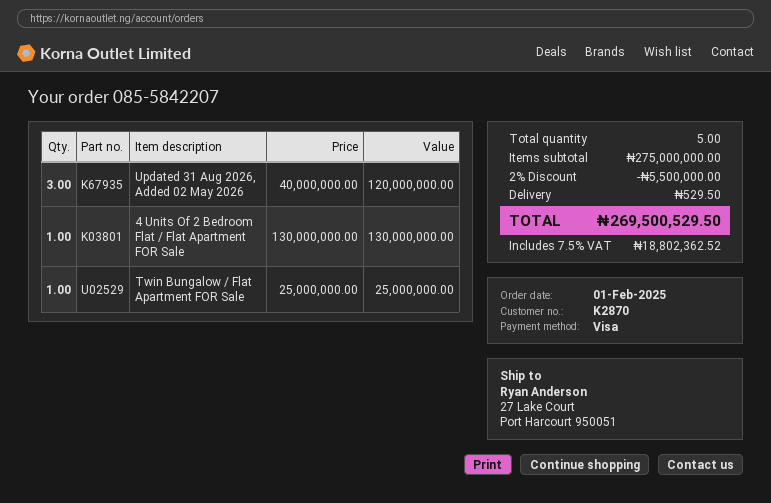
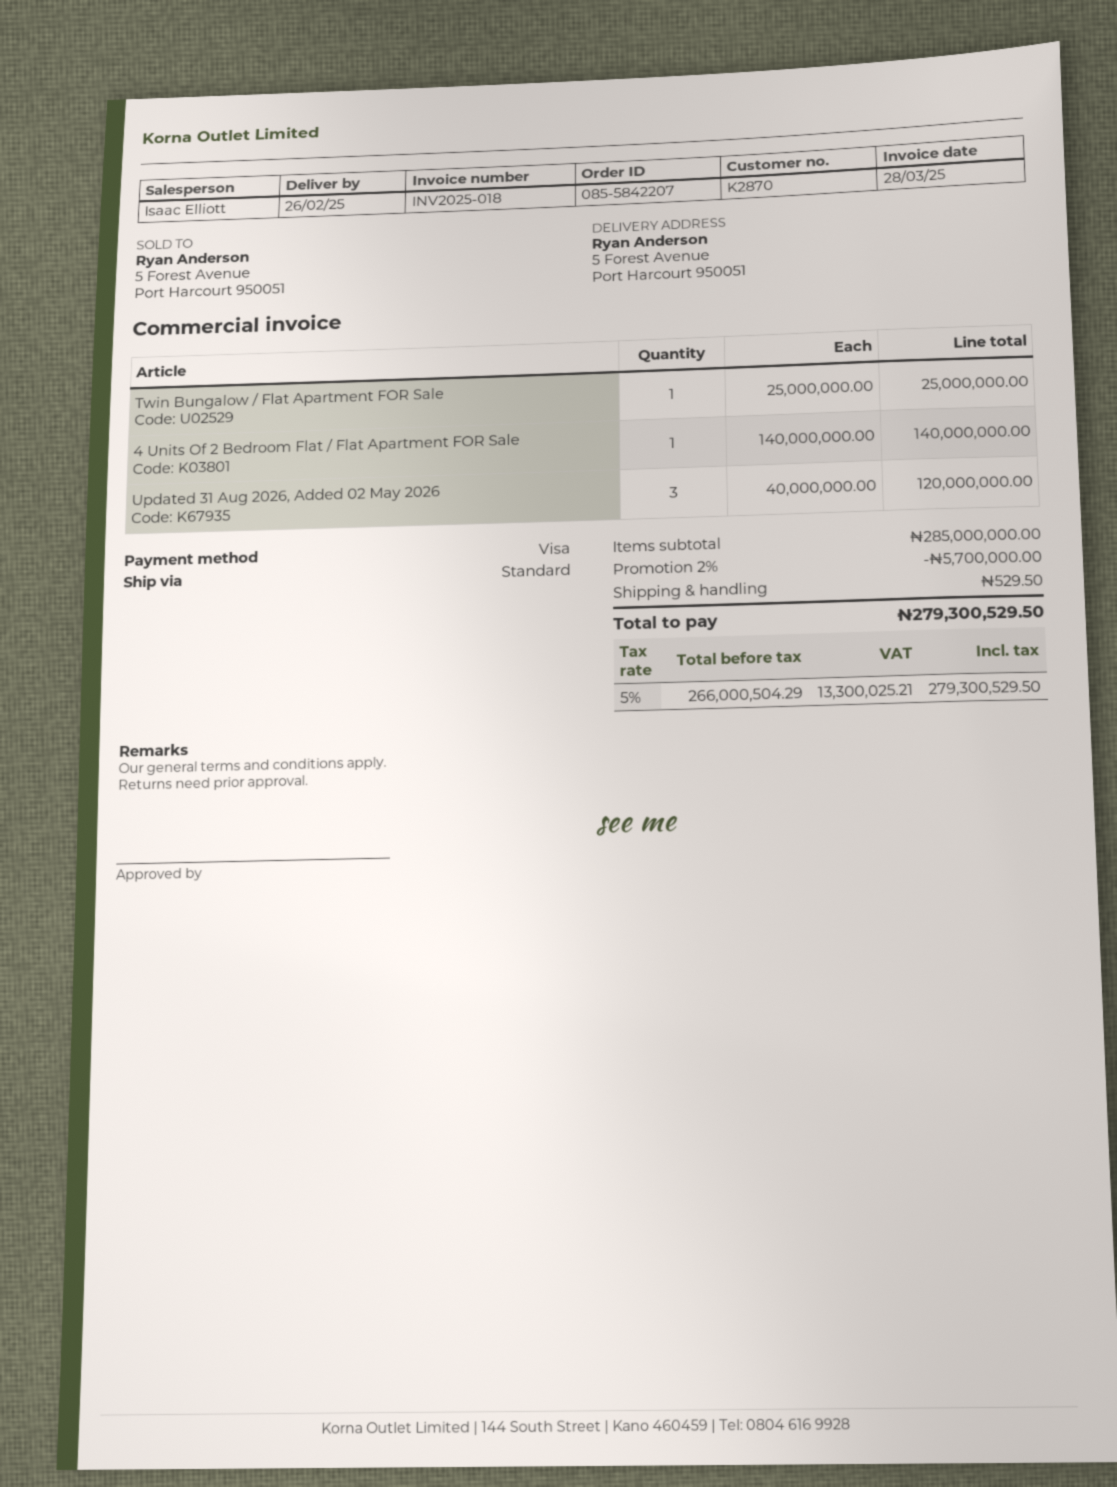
ship to: 27 Lake Court, Port Harcourt 950051 -> 5 Forest Avenue, Port Harcourt 950051
4 Units Of 2 Bedroom Flat / Flat Apartment FOR Sale: 1 x 130000000.00 = 130000000.00 -> 1 x 140000000.00 = 140000000.00
subtotal: 275000000.00 -> 285000000.00
discount: 2% = 5500000.00 -> 2% = 5700000.00
tax: 7.5% = 18802362.52 -> 5% = 13300025.21
total: 269500529.50 -> 279300529.50

